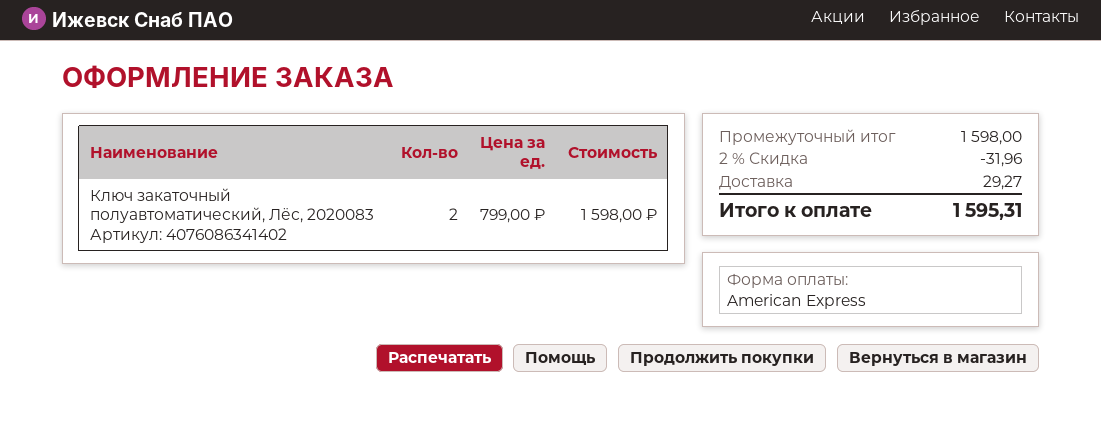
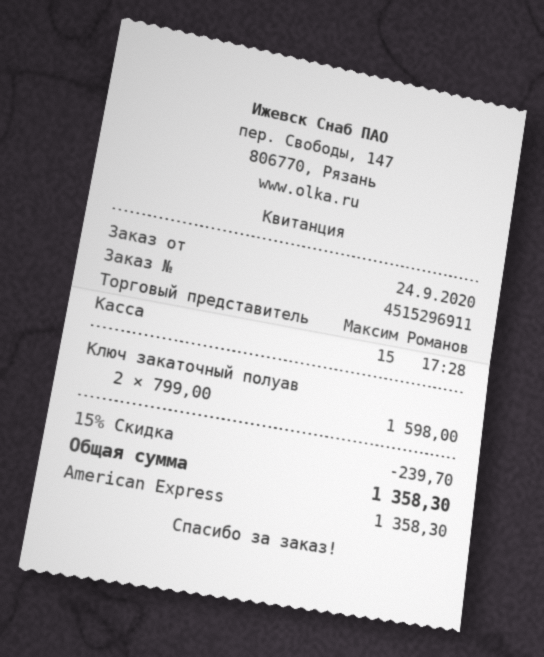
discount: 2% = 31.96 -> 15% = 239.70
shipping: 29.27 -> none
total: 1595.31 -> 1358.30

